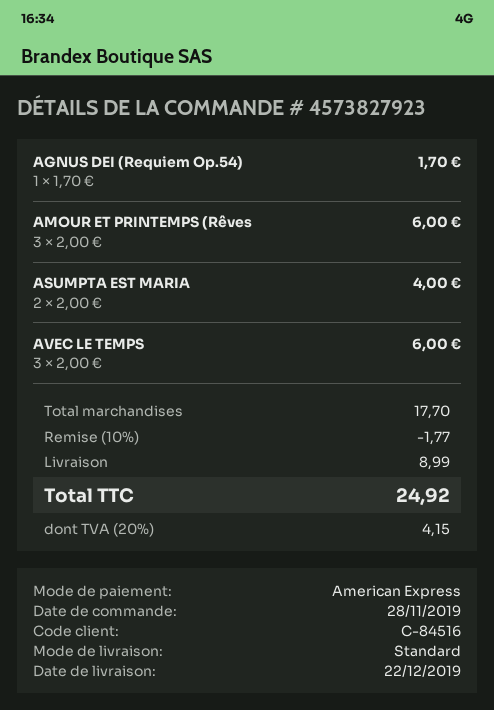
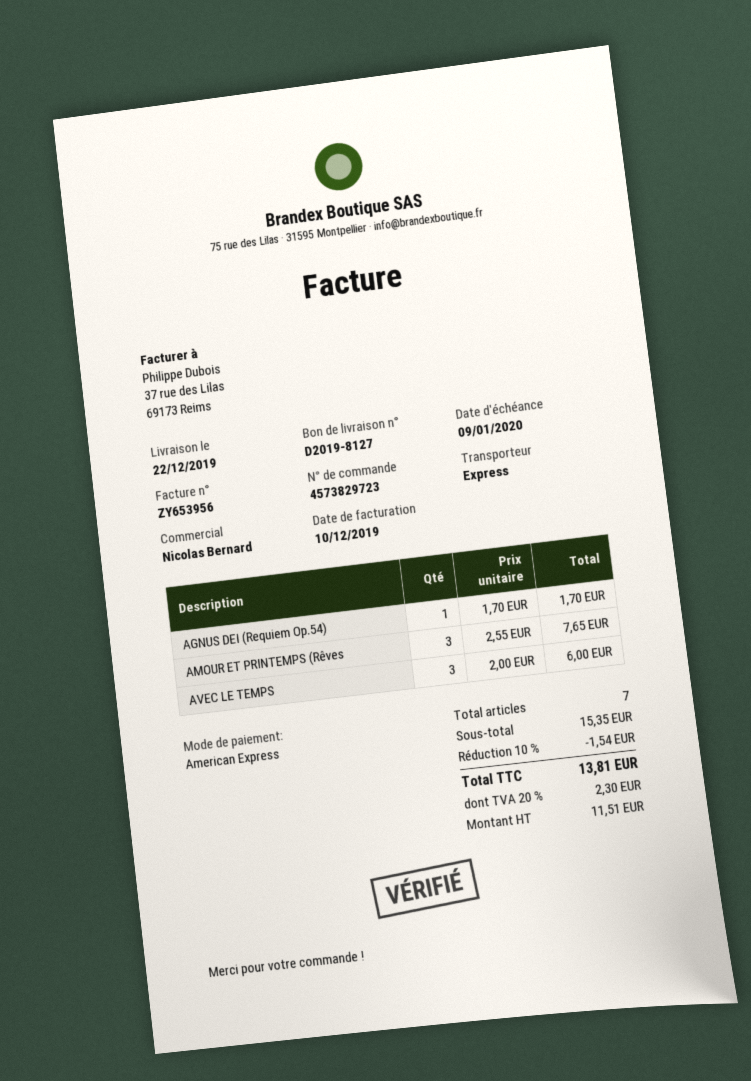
order number: 4573827923 -> 4573829723
shipping method: standard -> express
AMOUR ET PRINTEMPS (Rêves: 3 x 2.00 = 6.00 -> 3 x 2.55 = 7.65
ASUMPTA EST MARIA: 2 x 2.00 = 4.00 -> none
subtotal: 17.70 -> 15.35
discount: 10% = 1.77 -> 10% = 1.54
shipping: 8.99 -> none
tax: 20% = 4.15 -> 20% = 2.30
total: 24.92 -> 13.81

